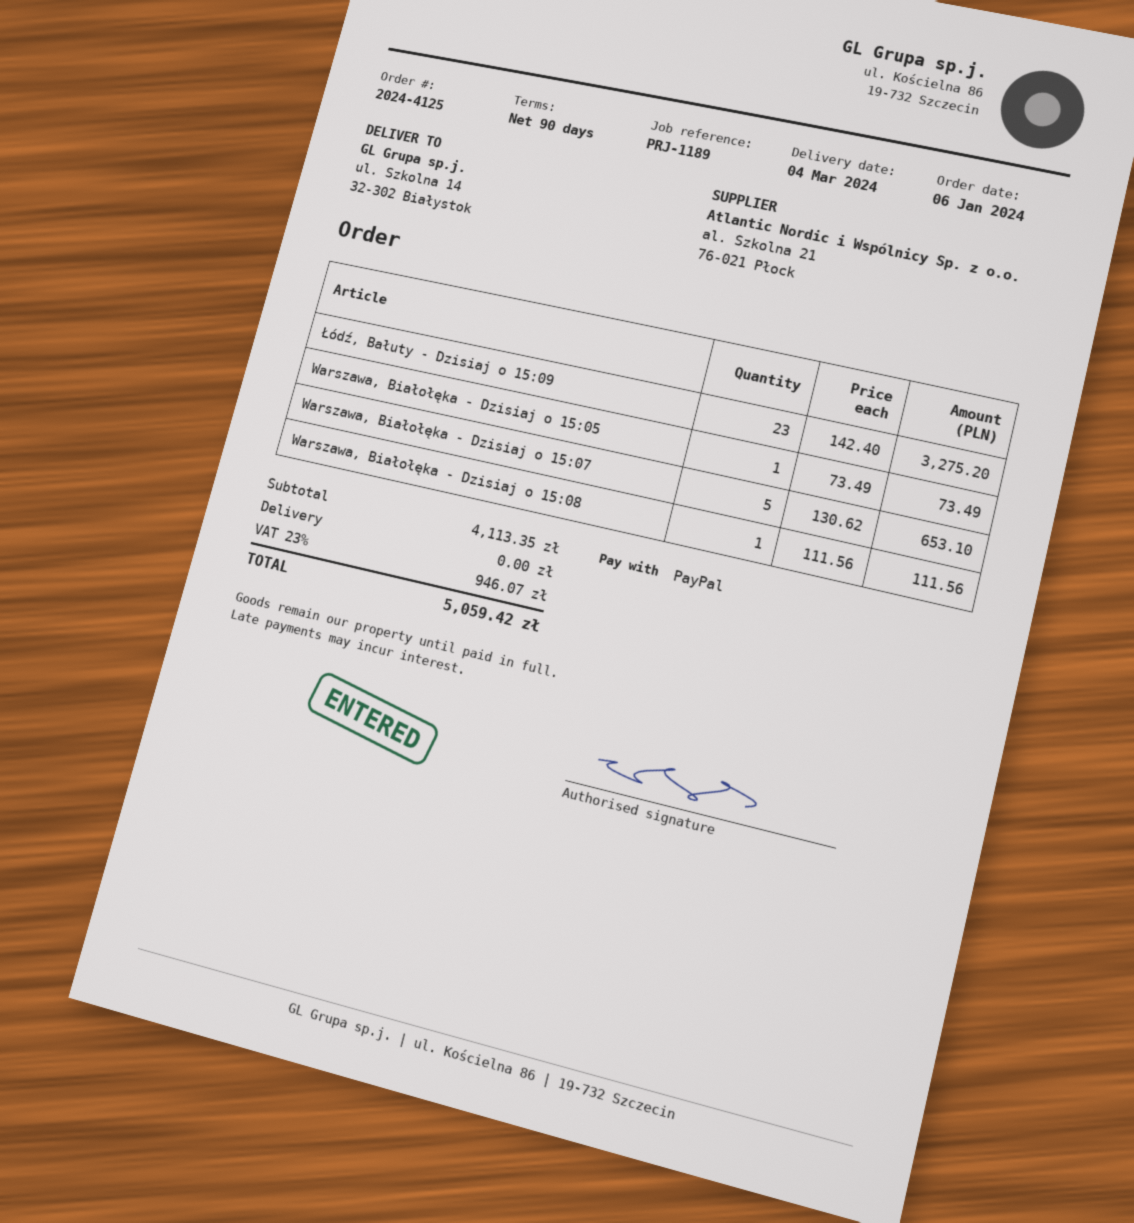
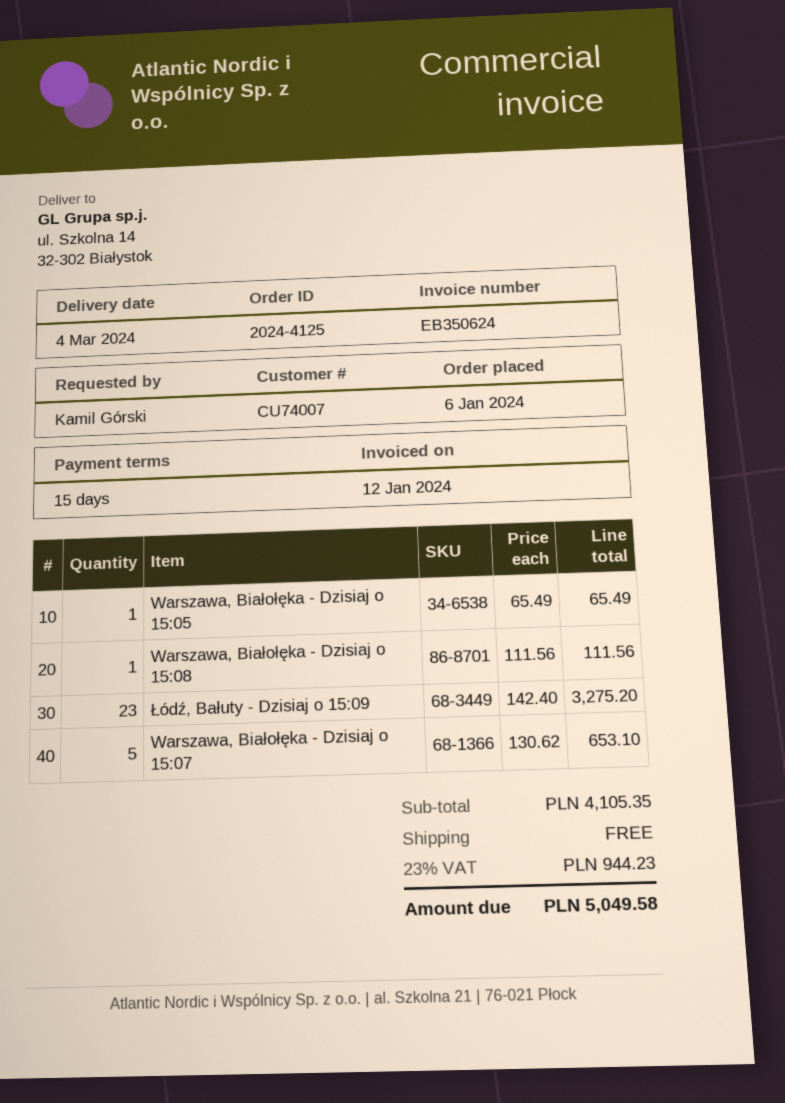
payment terms: 90 days -> 15 days
Warszawa, Białołęka - Dzisiaj o 15:05: 1 x 73.49 = 73.49 -> 1 x 65.49 = 65.49
subtotal: 4113.35 -> 4105.35
tax: 23% = 946.07 -> 23% = 944.23
total: 5059.42 -> 5049.58

